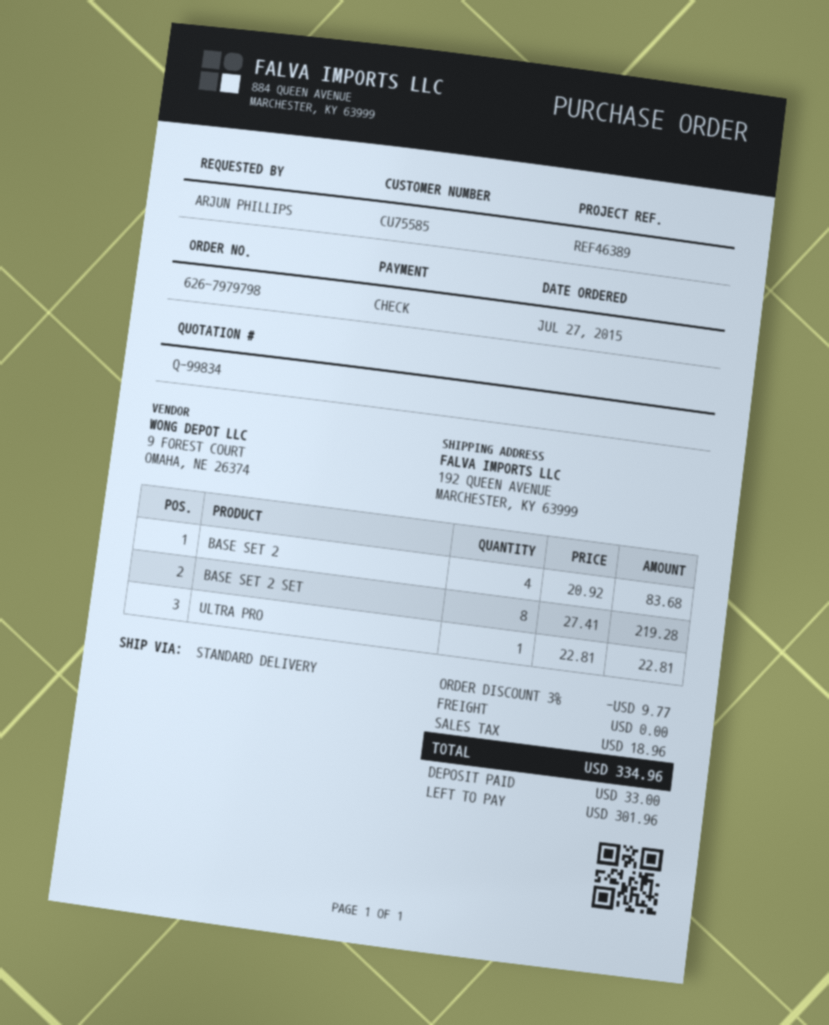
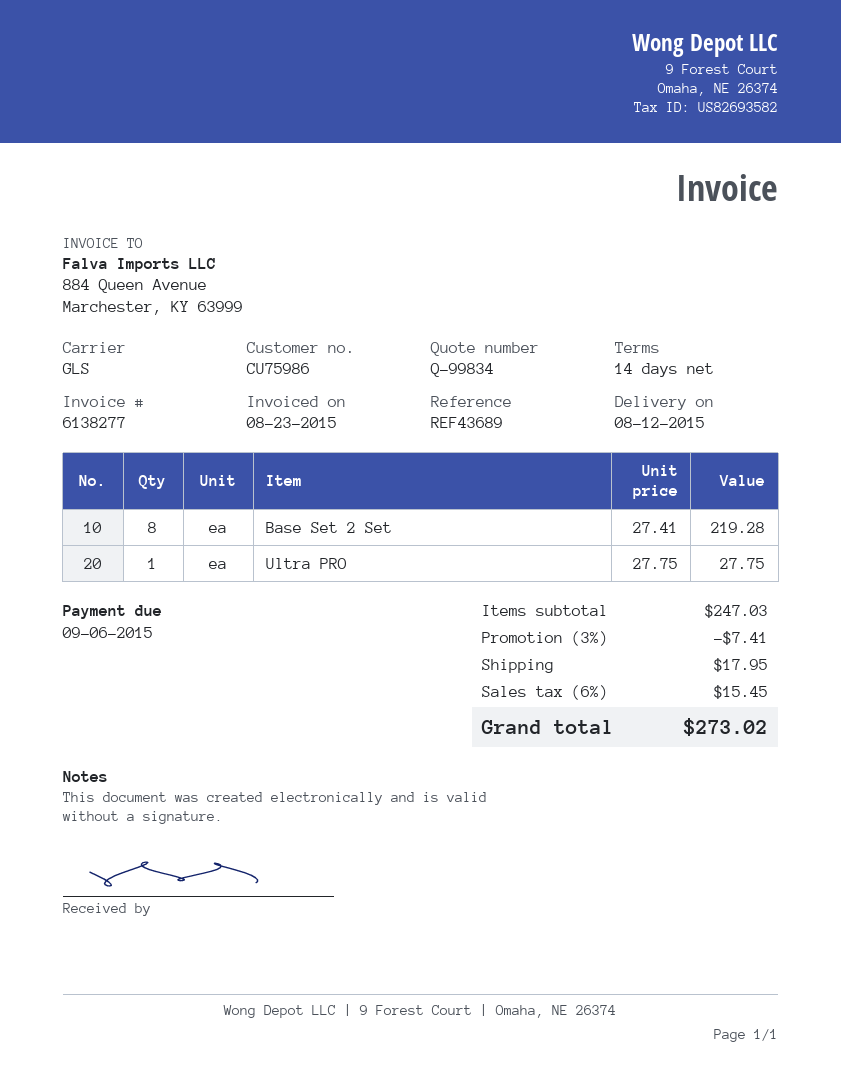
customer number: CU75585 -> CU75986
reference: REF46389 -> REF43689
shipping method: standard -> GLS
BASE SET 2: 4 x 20.92 = 83.68 -> none
ULTRA PRO: 1 x 22.81 = 22.81 -> 1 x 27.75 = 27.75
discount: 3% = 9.77 -> 3% = 7.41
shipping: 0.00 -> 17.95
tax: 18.96 -> 15.45
total: 334.96 -> 273.02

